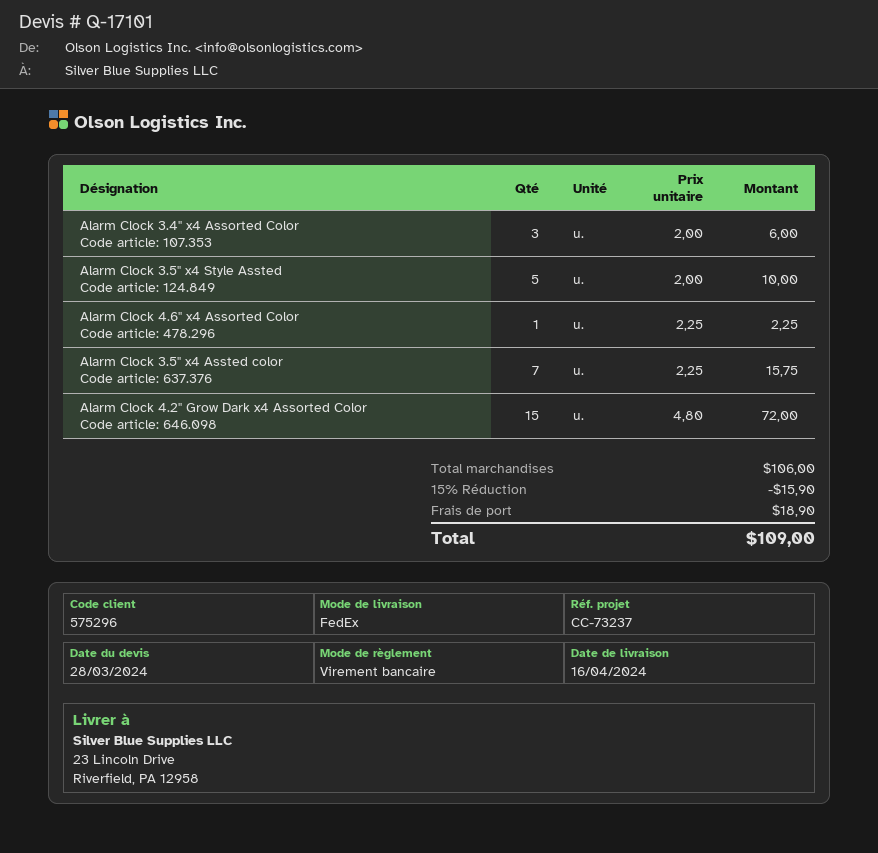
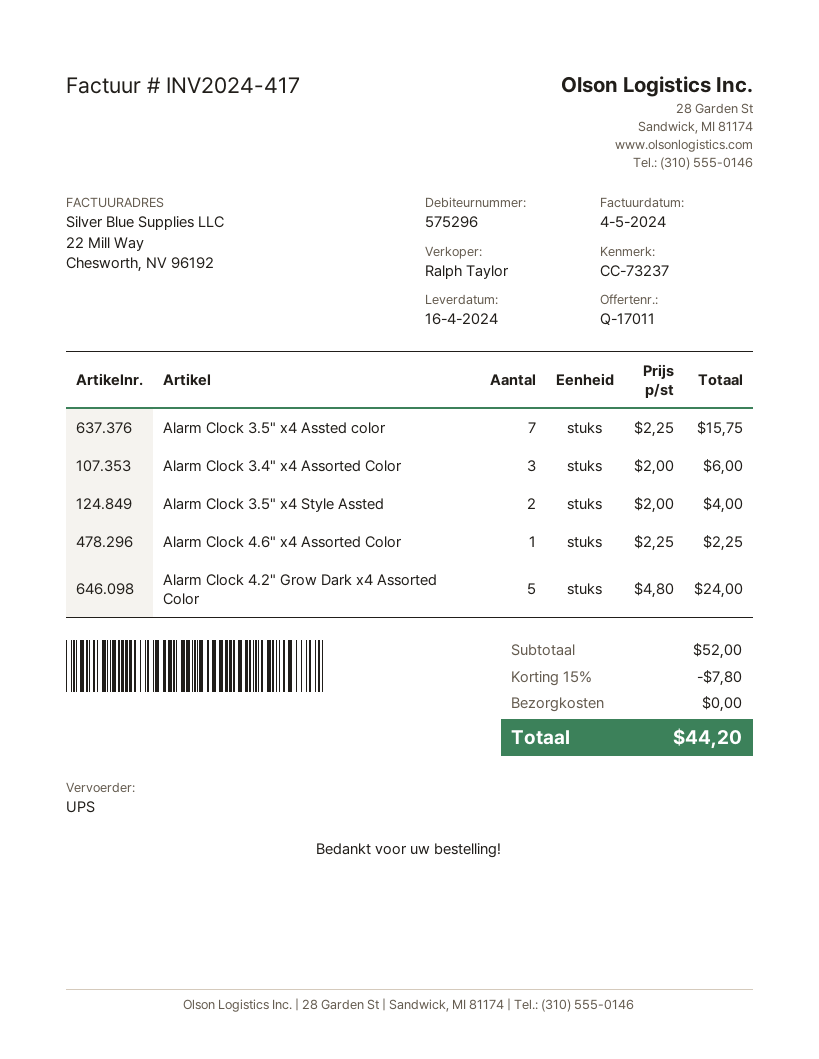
quote number: Q-17101 -> Q-17011
shipping method: FedEx -> UPS
Alarm Clock 3.5" x4 Style Assted: 5 x 2.00 = 10.00 -> 2 x 2.00 = 4.00
Alarm Clock 4.2" Grow Dark x4 Assorted Color: 15 x 4.80 = 72.00 -> 5 x 4.80 = 24.00
subtotal: 106.00 -> 52.00
discount: 15% = 15.90 -> 15% = 7.80
shipping: 18.90 -> 0.00
total: 109.00 -> 44.20

